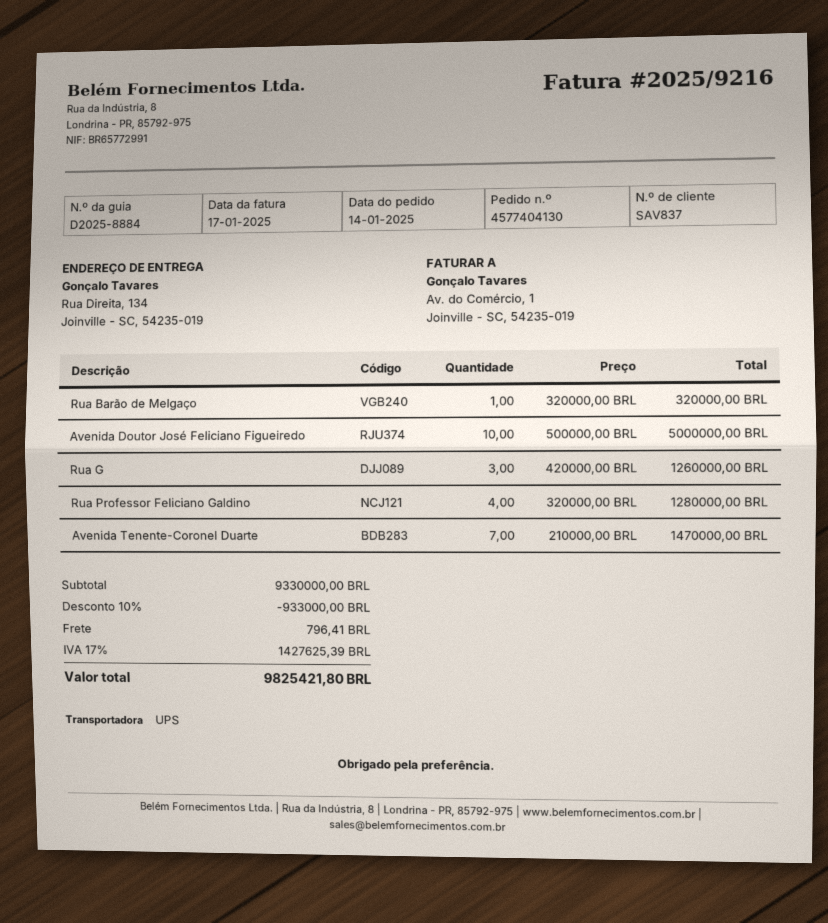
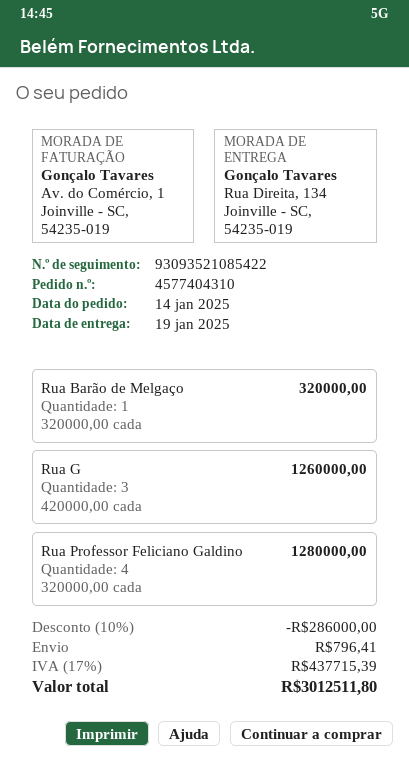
order number: 4577404130 -> 4577404310
Avenida Doutor José Feliciano Figueiredo: 10 x 500000.00 = 5000000.00 -> none
Avenida Tenente-Coronel Duarte: 7 x 210000.00 = 1470000.00 -> none
discount: 10% = 933000.00 -> 10% = 286000.00
tax: 17% = 1427625.39 -> 17% = 437715.39
total: 9825421.80 -> 3012511.80

